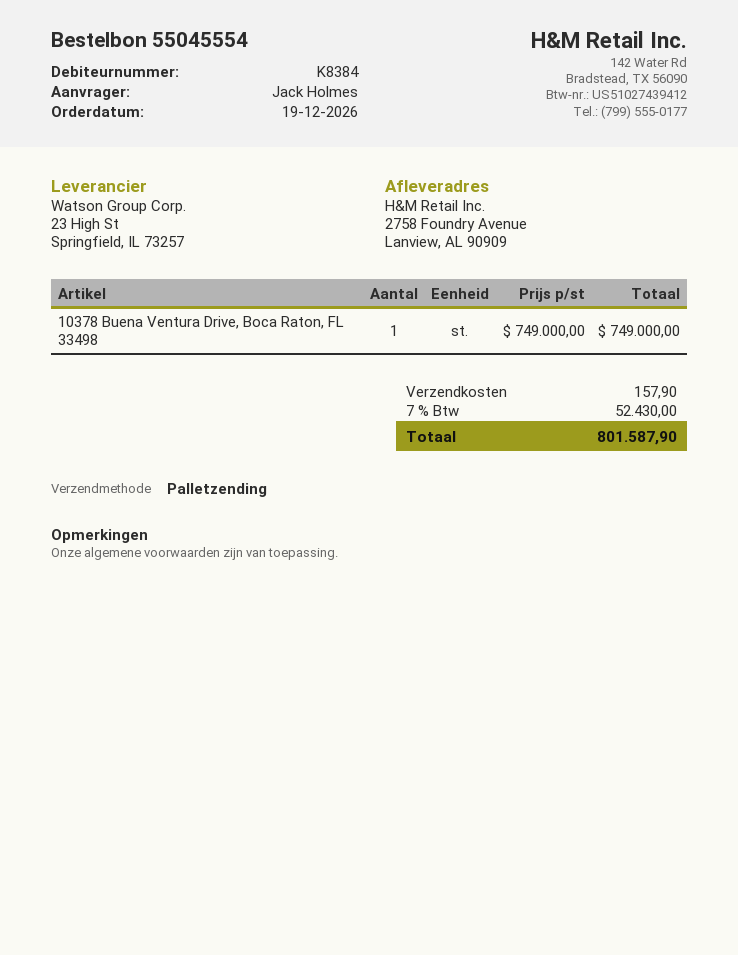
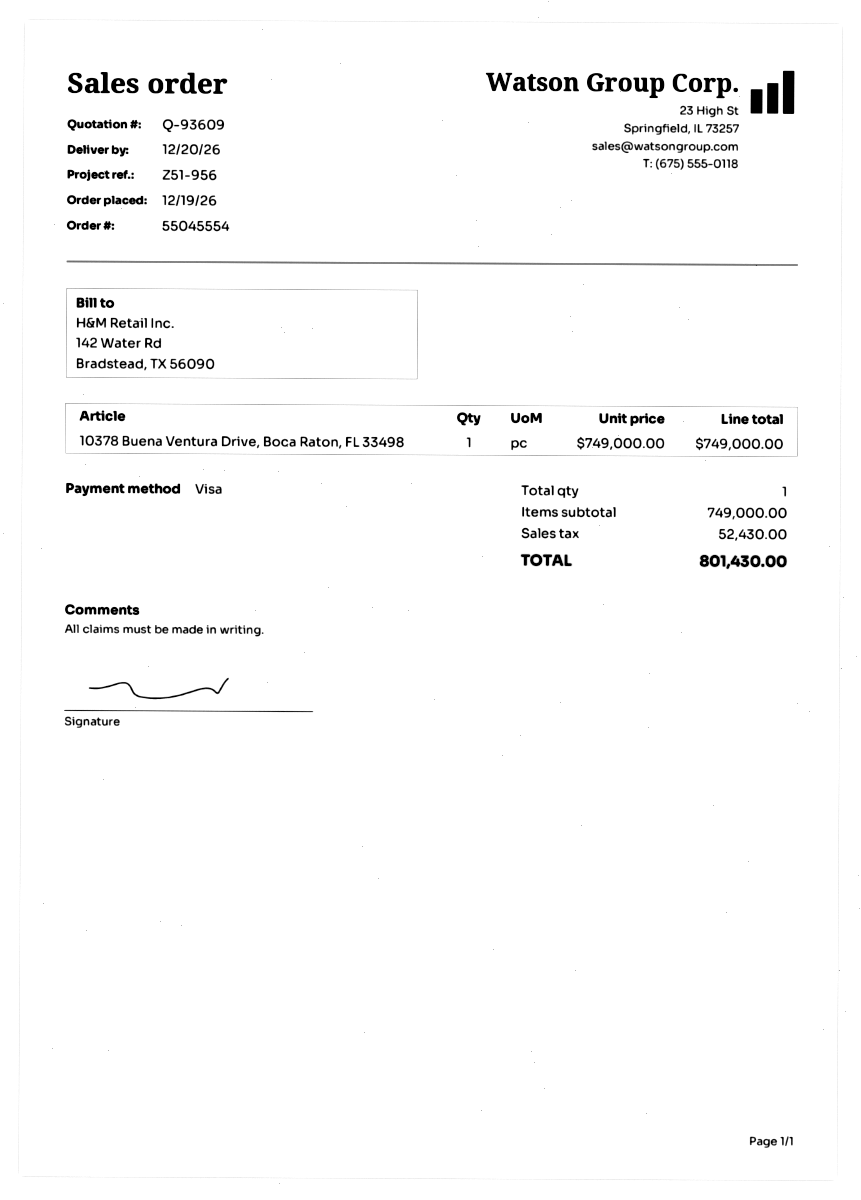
shipping: 157.90 -> none
total: 801587.90 -> 801430.00

